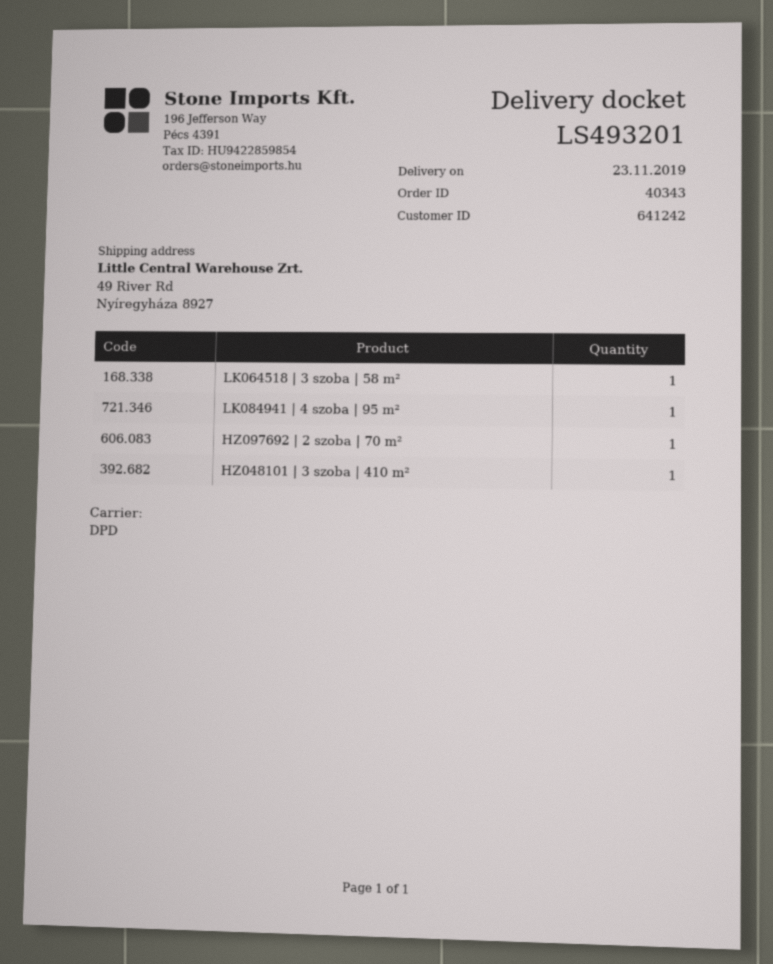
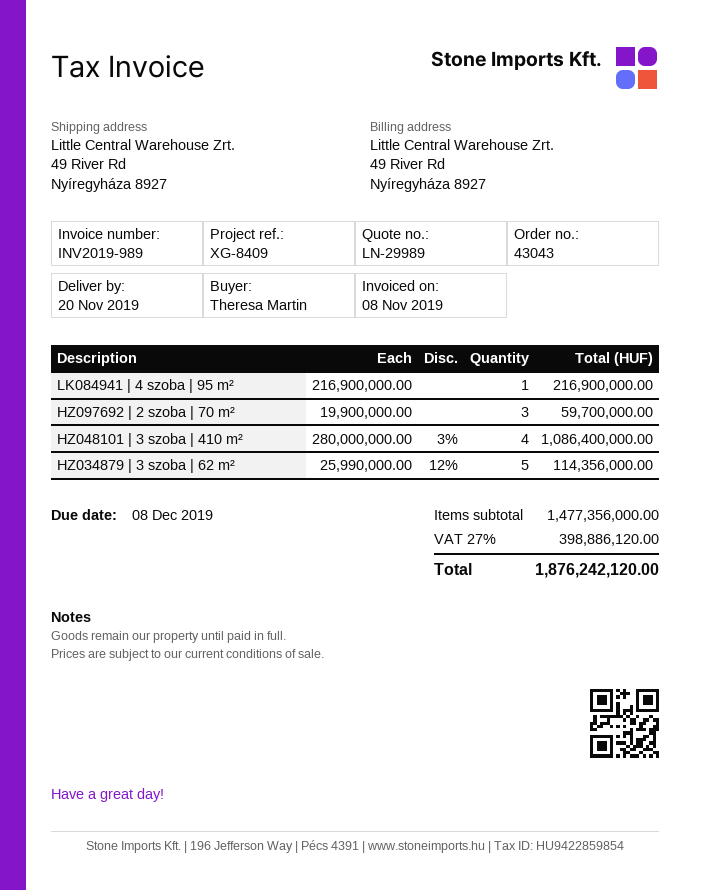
order number: 40343 -> 43043
delivery date: 2019-11-23 -> 2019-11-20
LK064518 | 3 szoba | 58 m²: 1 -> none
HZ097692 | 2 szoba | 70 m²: 1 -> 3
HZ048101 | 3 szoba | 410 m²: 1 -> 4
HZ034879 | 3 szoba | 62 m²: none -> 5

